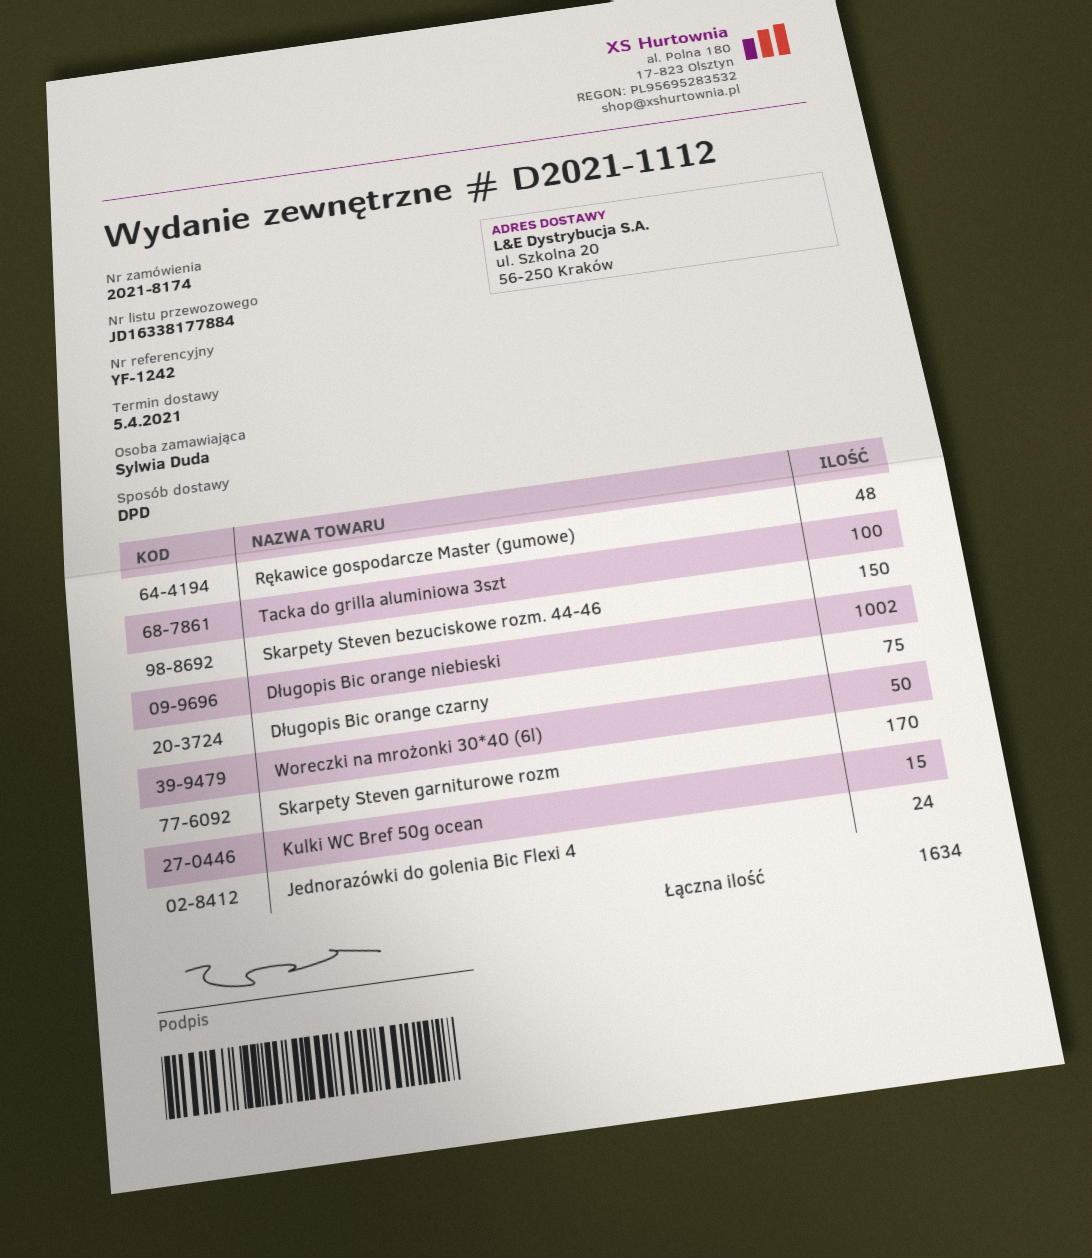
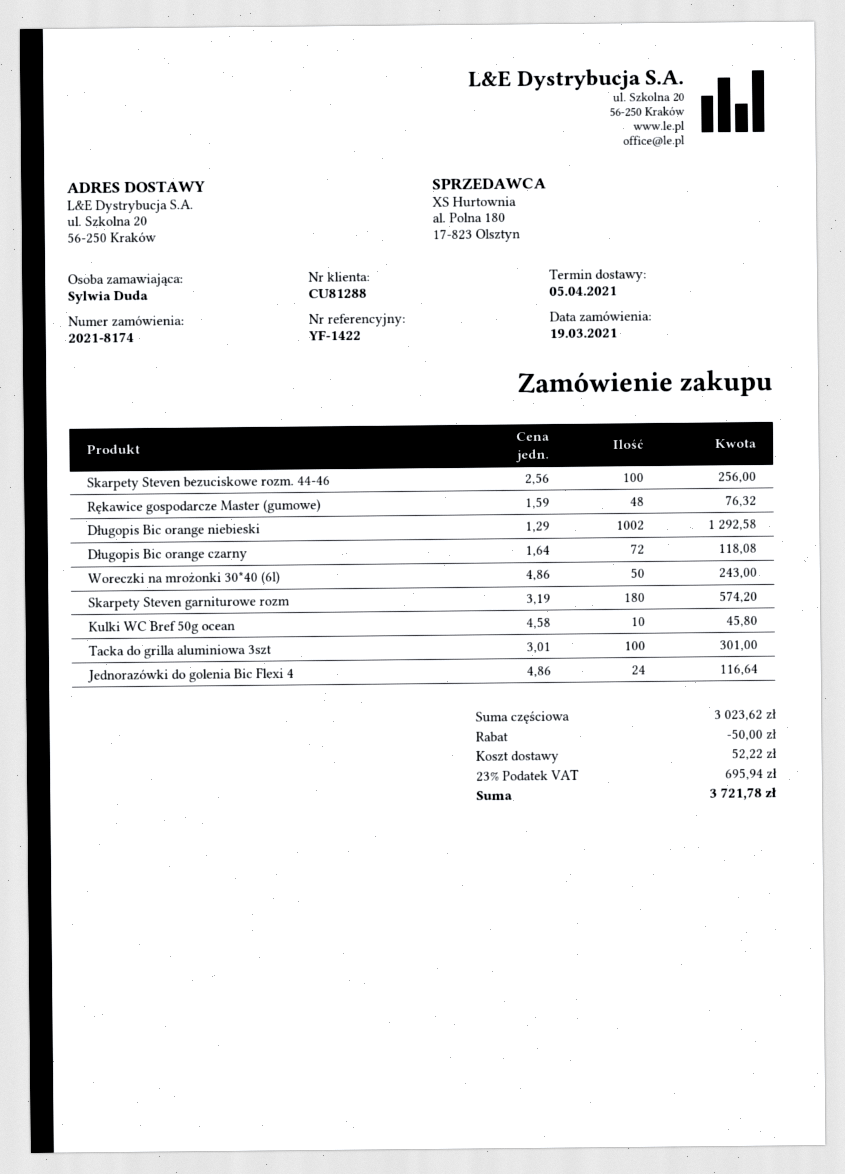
reference: YF-1242 -> YF-1422
Skarpety Steven bezuciskowe rozm. 44-46: 150 -> 100
Długopis Bic orange czarny: 75 -> 72
Skarpety Steven garniturowe rozm: 170 -> 180
Kulki WC Bref 50g ocean: 15 -> 10

